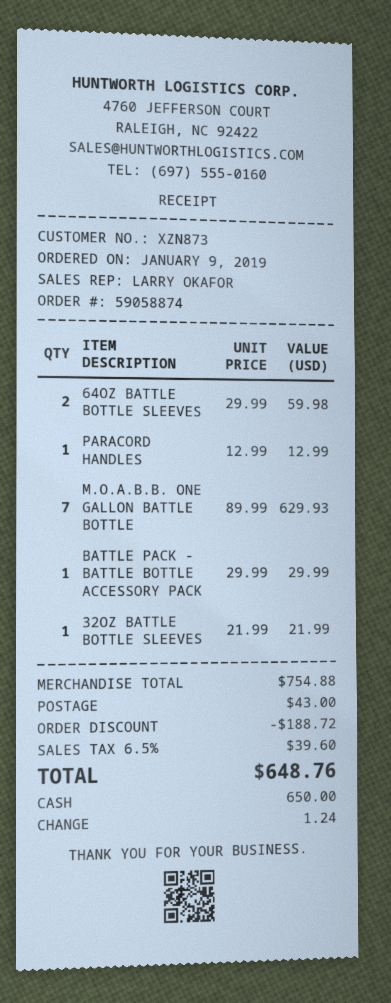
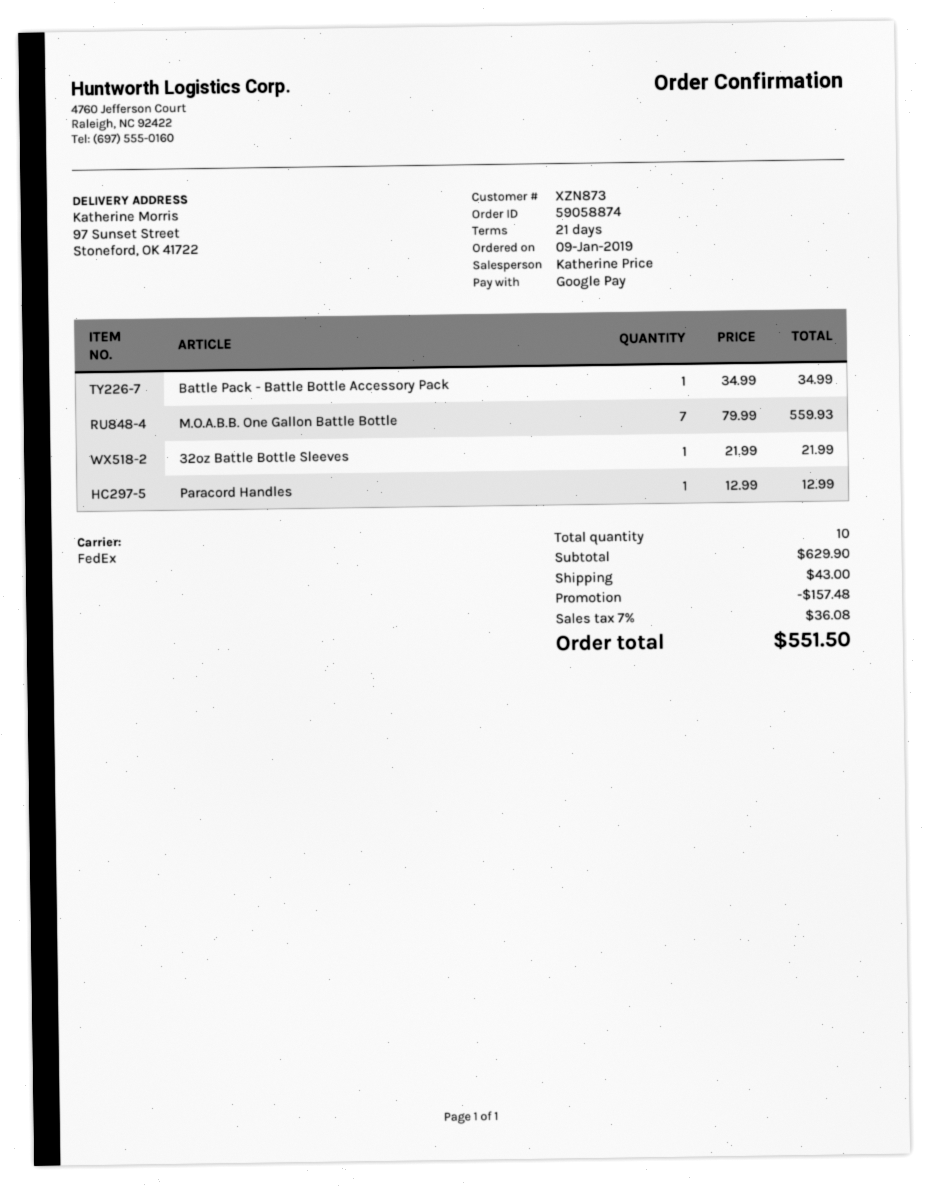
sales rep: LARRY OKAFOR -> Katherine Price
payment method: cash -> Google Pay
64OZ BATTLE BOTTLE SLEEVES: 2 x 29.99 = 59.98 -> none
M.O.A.B.B. ONE GALLON BATTLE BOTTLE: 7 x 89.99 = 629.93 -> 7 x 79.99 = 559.93
BATTLE PACK - BATTLE BOTTLE ACCESSORY PACK: 1 x 29.99 = 29.99 -> 1 x 34.99 = 34.99
subtotal: 754.88 -> 629.90
discount: 188.72 -> 157.48
tax: 6.5% = 39.60 -> 7% = 36.08
total: 648.76 -> 551.50

